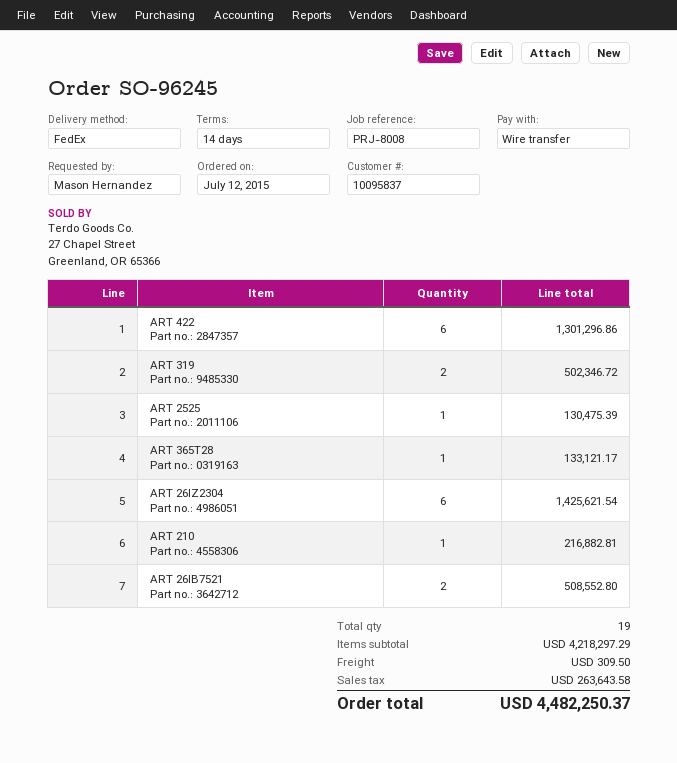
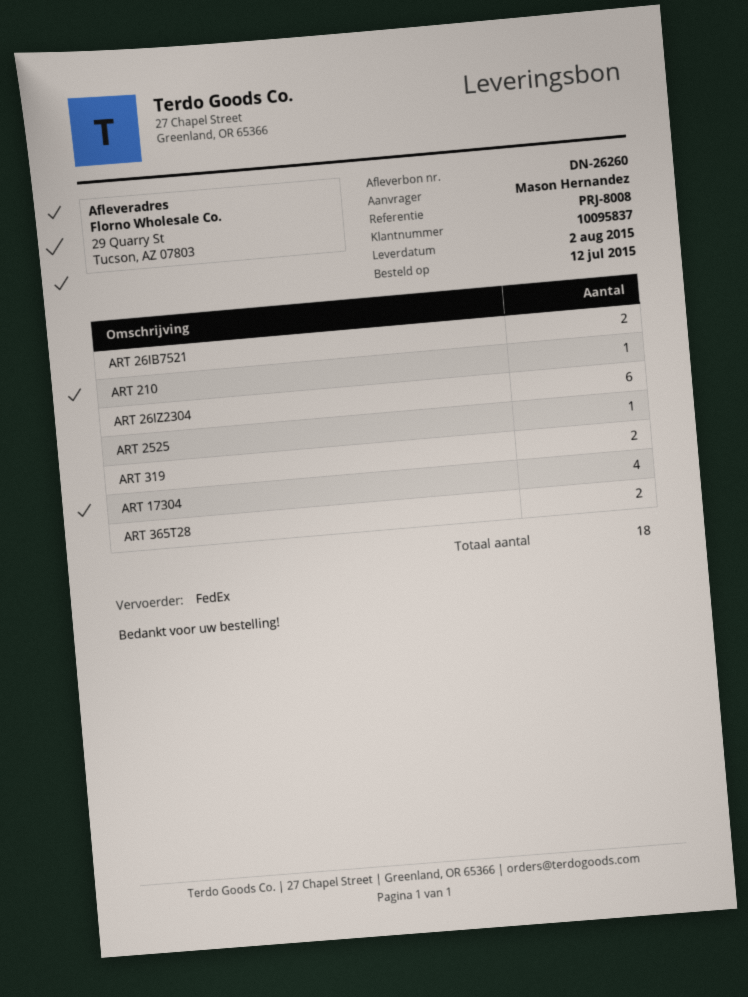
ART 422: 6 -> none
ART 365T28: 1 -> 2
ART 17304: none -> 4
total quantity: 19 -> 18

